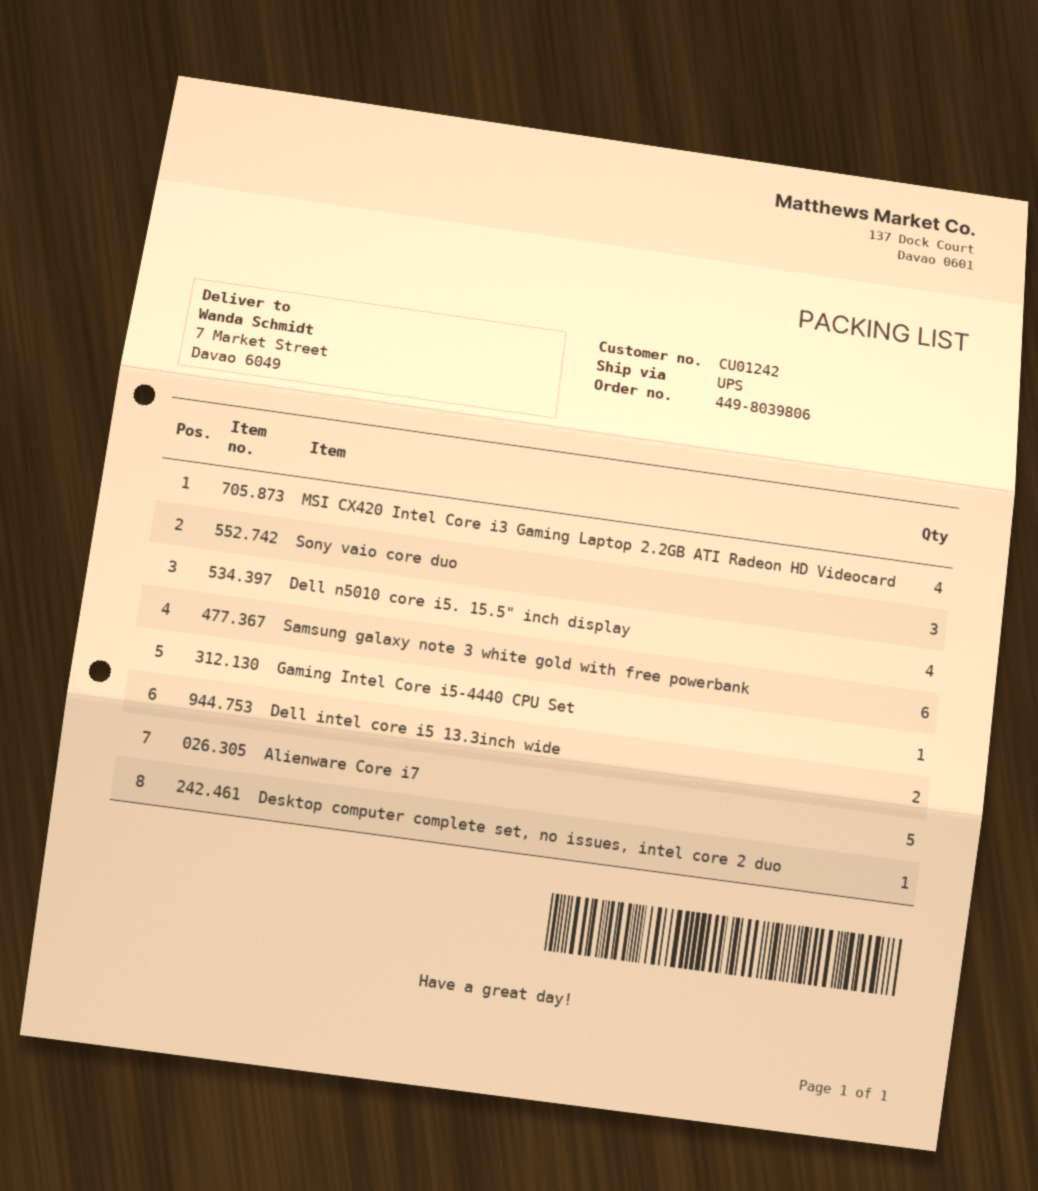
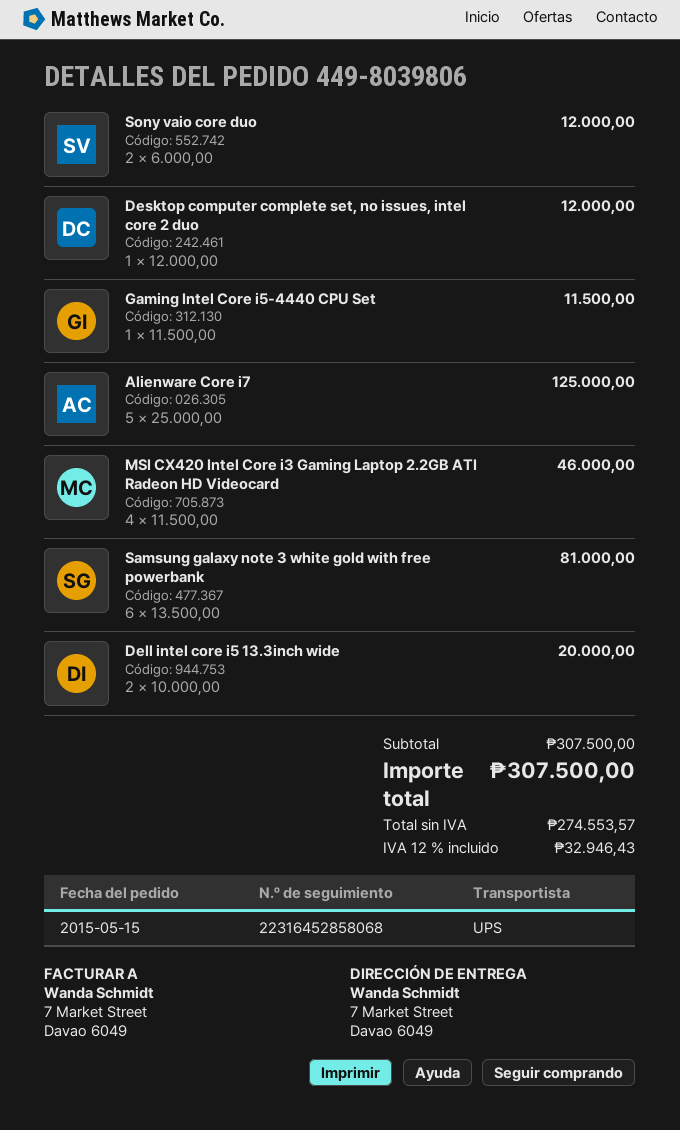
Sony vaio core duo: 3 -> 2
Dell n5010 core i5. 15.5" inch display: 4 -> none

